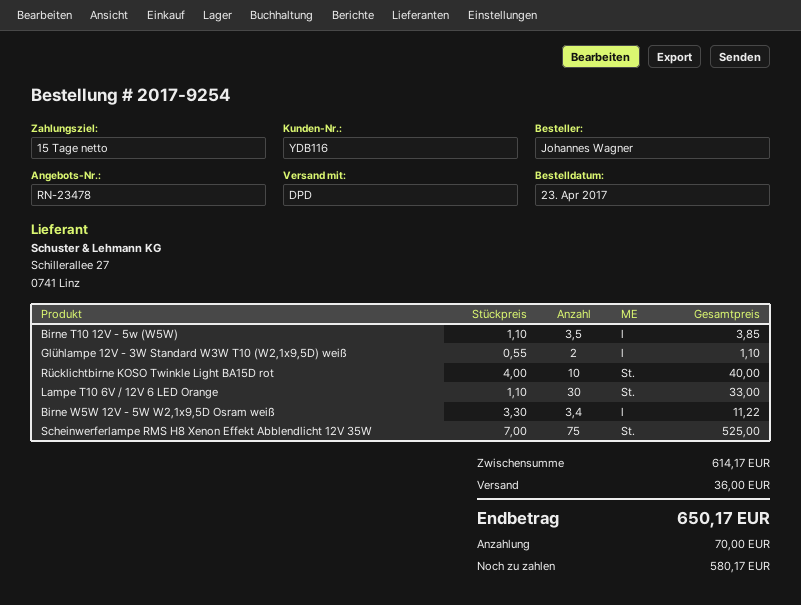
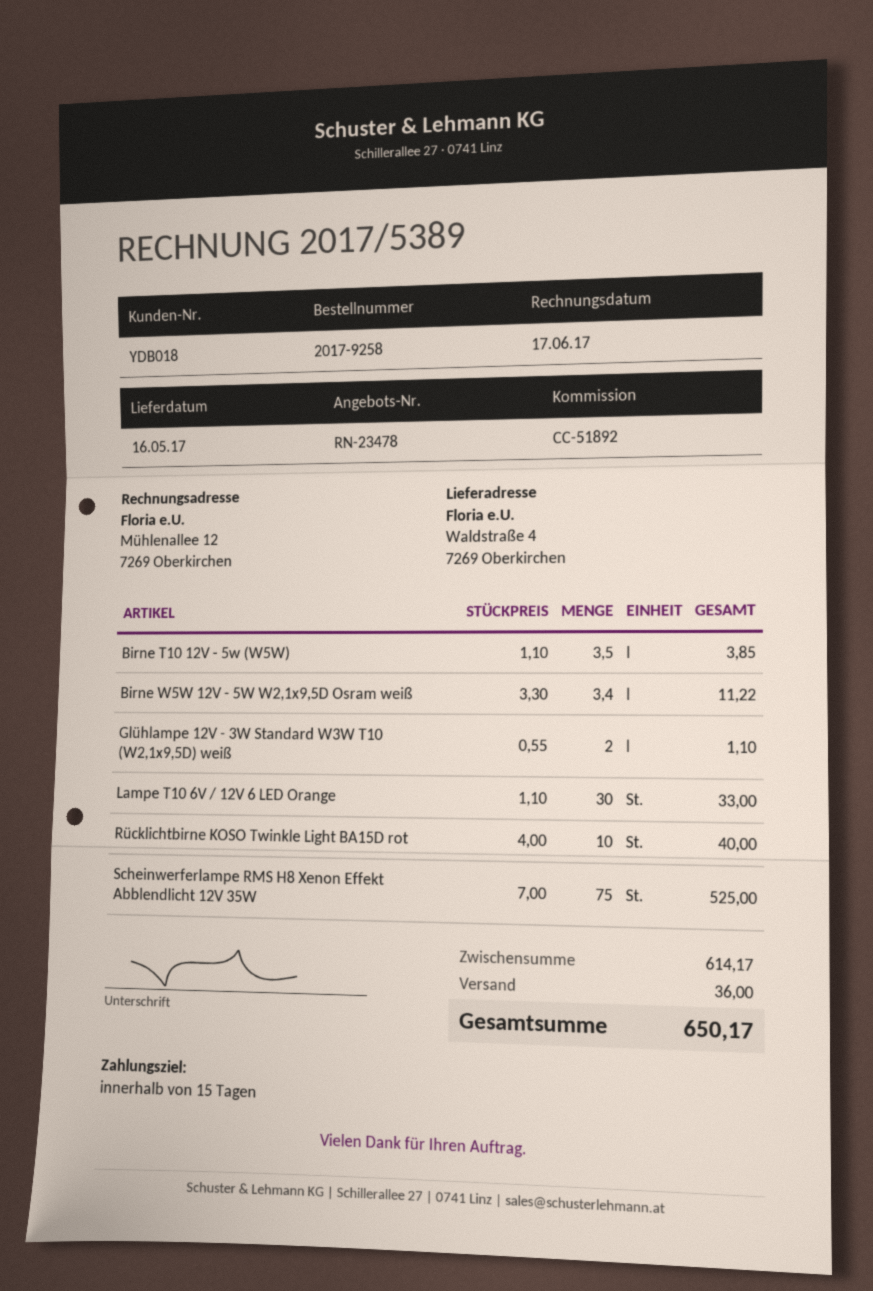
order number: 2017-9254 -> 2017-9258
customer number: YDB116 -> YDB018

